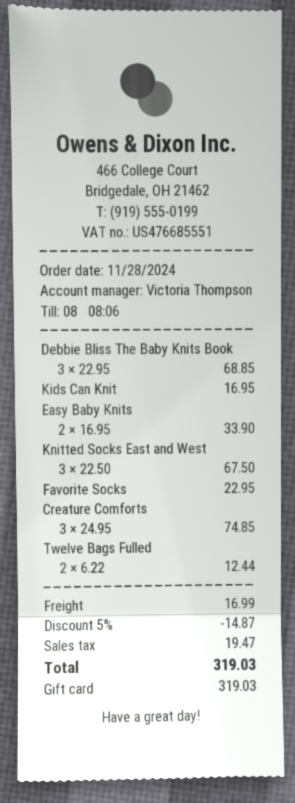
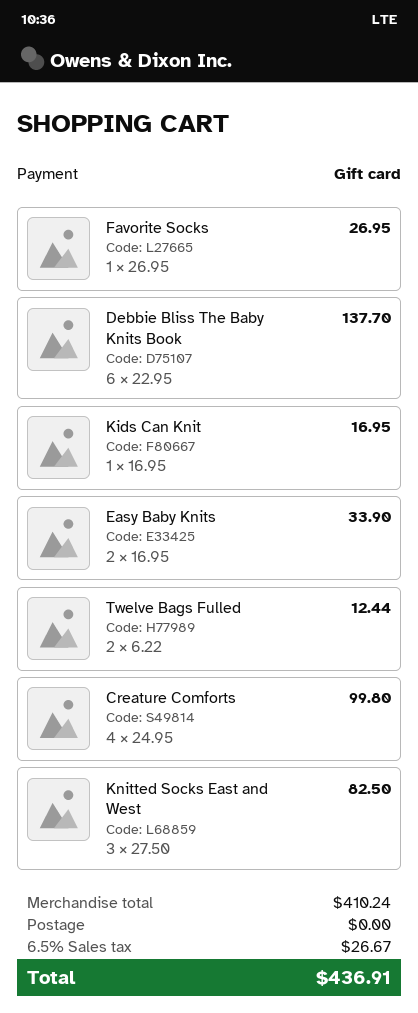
Debbie Bliss The Baby Knits Book: 3 x 22.95 = 68.85 -> 6 x 22.95 = 137.70
Knitted Socks East and West: 3 x 22.50 = 67.50 -> 3 x 27.50 = 82.50
Favorite Socks: 1 x 22.95 = 22.95 -> 1 x 26.95 = 26.95
Creature Comforts: 3 x 24.95 = 74.85 -> 4 x 24.95 = 99.80
discount: 5% = 14.87 -> none
shipping: 16.99 -> 0.00
tax: 19.47 -> 26.67
total: 319.03 -> 436.91

